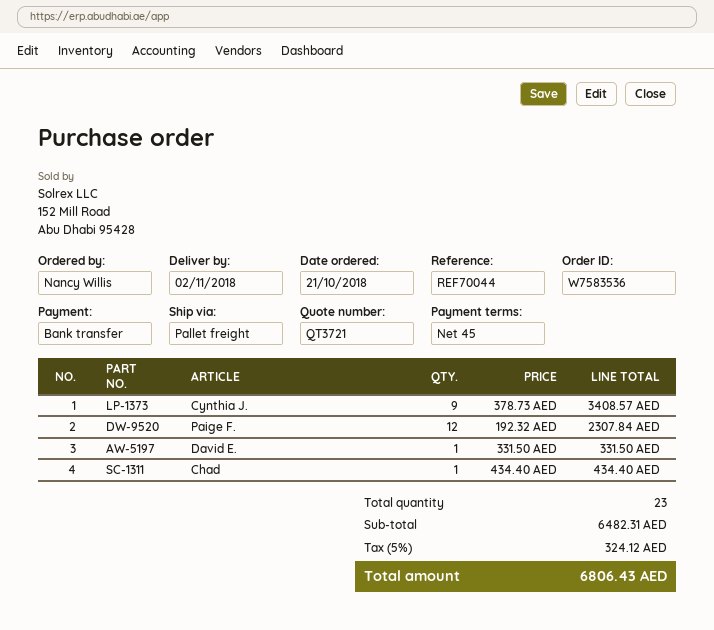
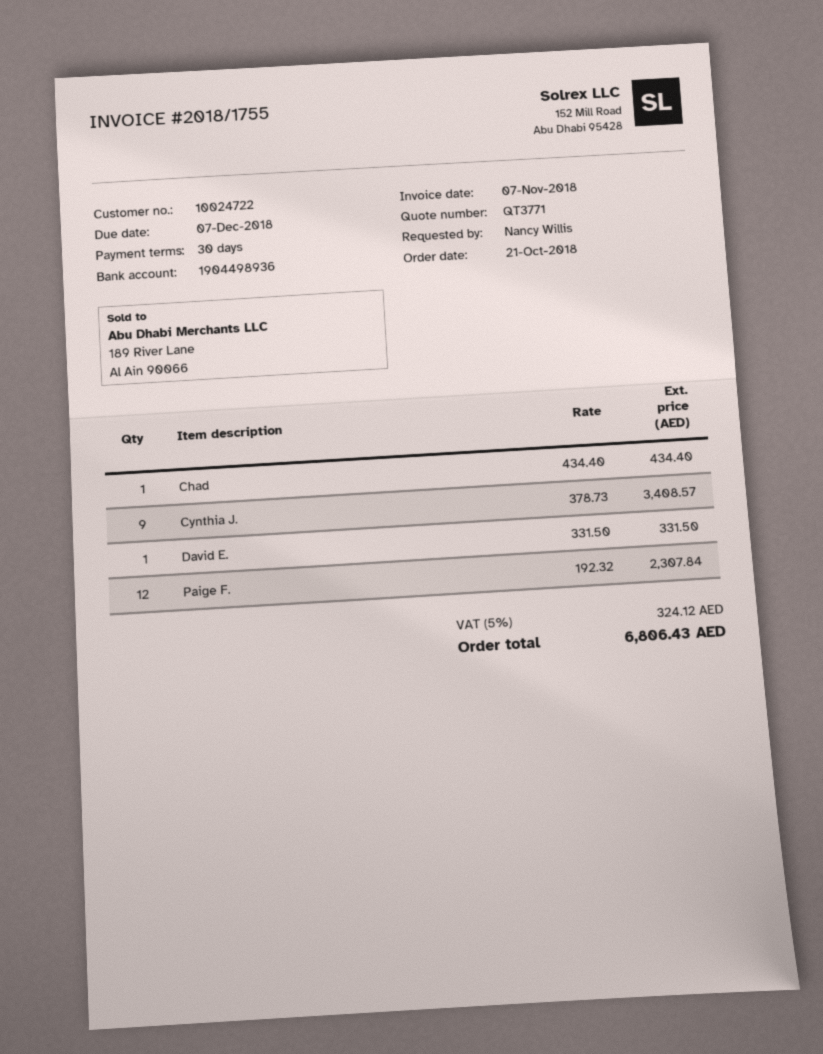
quote number: QT3721 -> QT3771
payment terms: 45 days -> 30 days

